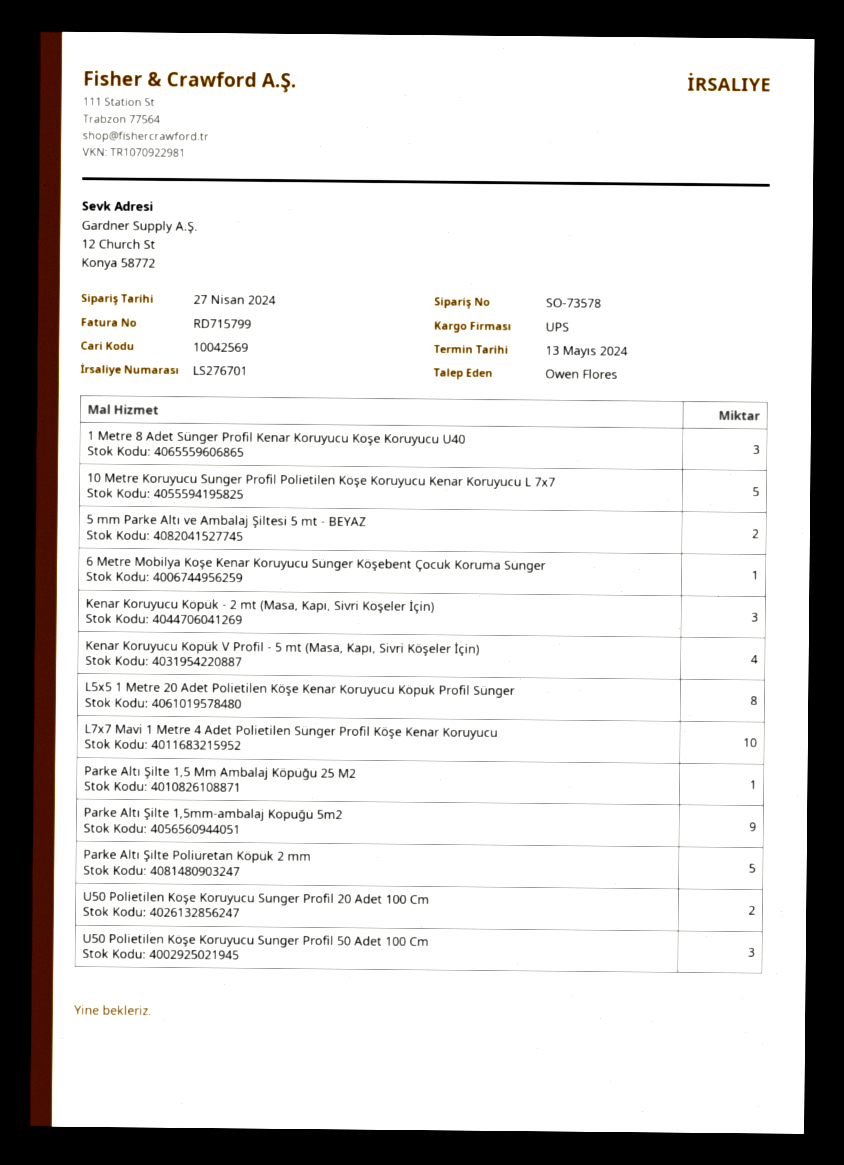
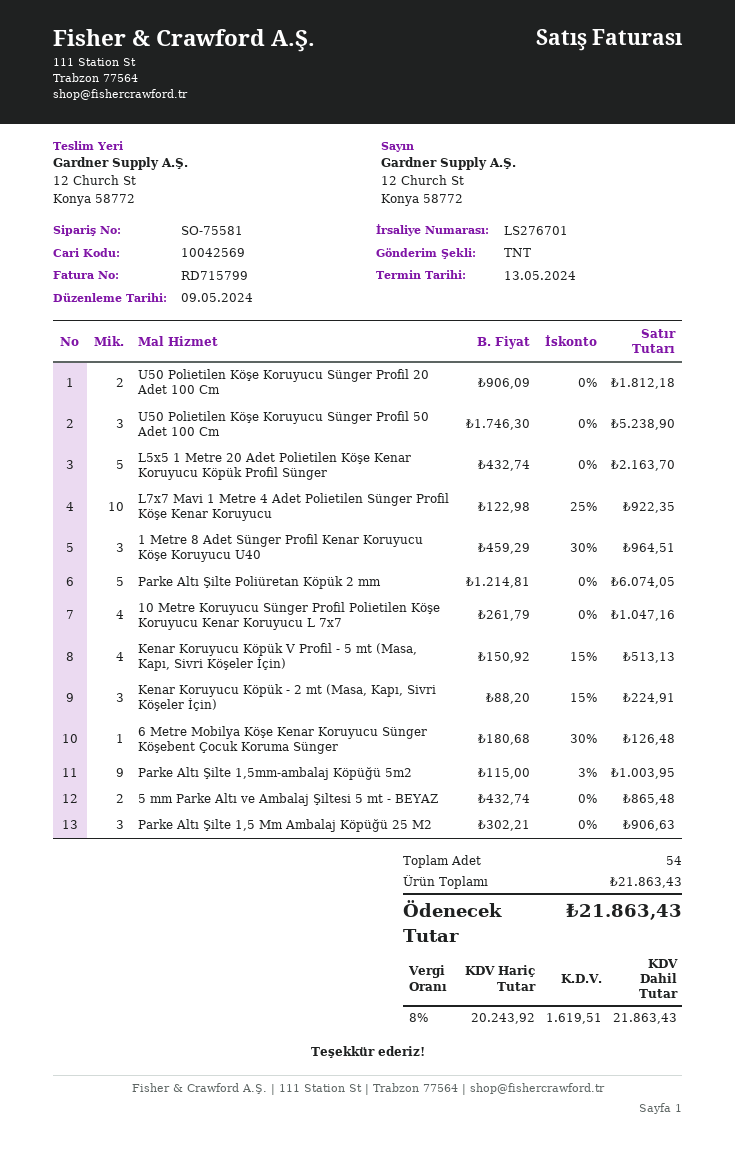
order number: SO-73578 -> SO-75581
shipping method: UPS -> TNT
10 Metre Koruyucu Sünger Profil Polietilen Köşe Koruyucu Kenar Koruyucu L 7x7: 5 -> 4
L5x5 1 Metre 20 Adet Polietilen Köşe Kenar Koruyucu Köpük Profil Sünger: 8 -> 5
Parke Altı Şilte 1,5 Mm Ambalaj Köpüğü 25 M2: 1 -> 3

